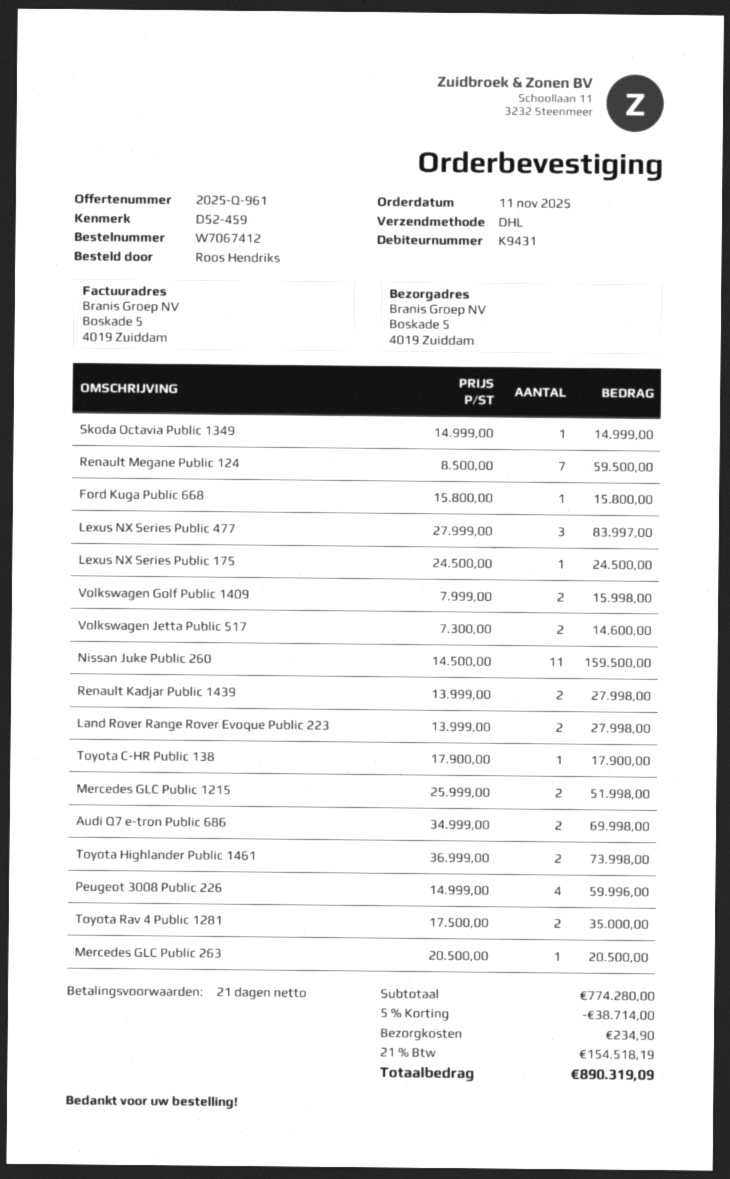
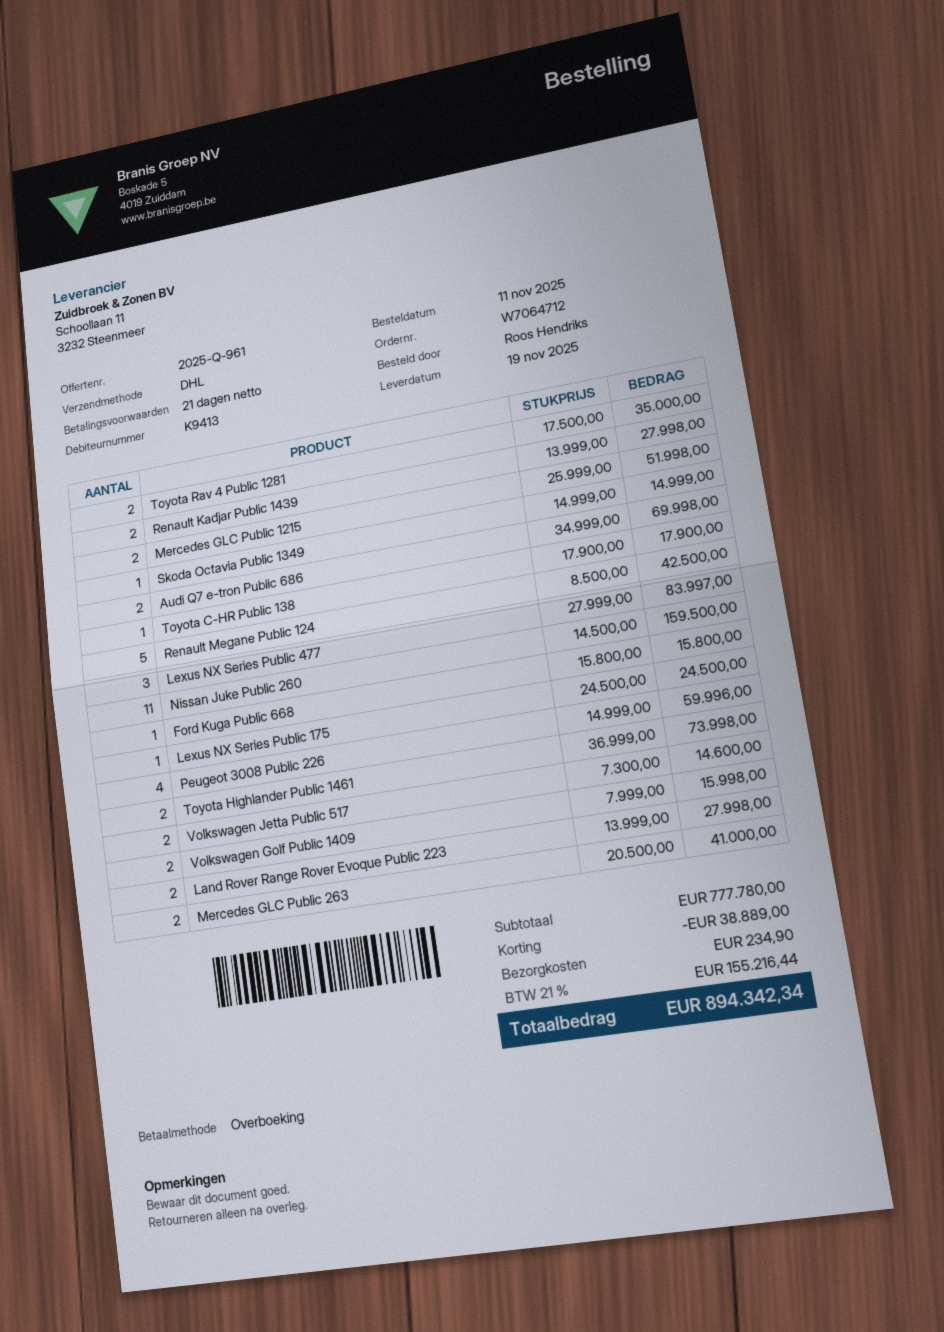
order number: W7067412 -> W7064712
customer number: K9431 -> K9413
Renault Megane Public 124: 7 x 8500.00 = 59500.00 -> 5 x 8500.00 = 42500.00
Mercedes GLC Public 263: 1 x 20500.00 = 20500.00 -> 2 x 20500.00 = 41000.00
subtotal: 774280.00 -> 777780.00
discount: 38714.00 -> 38889.00
tax: 21% = 154518.19 -> 21% = 155216.44
total: 890319.09 -> 894342.34

